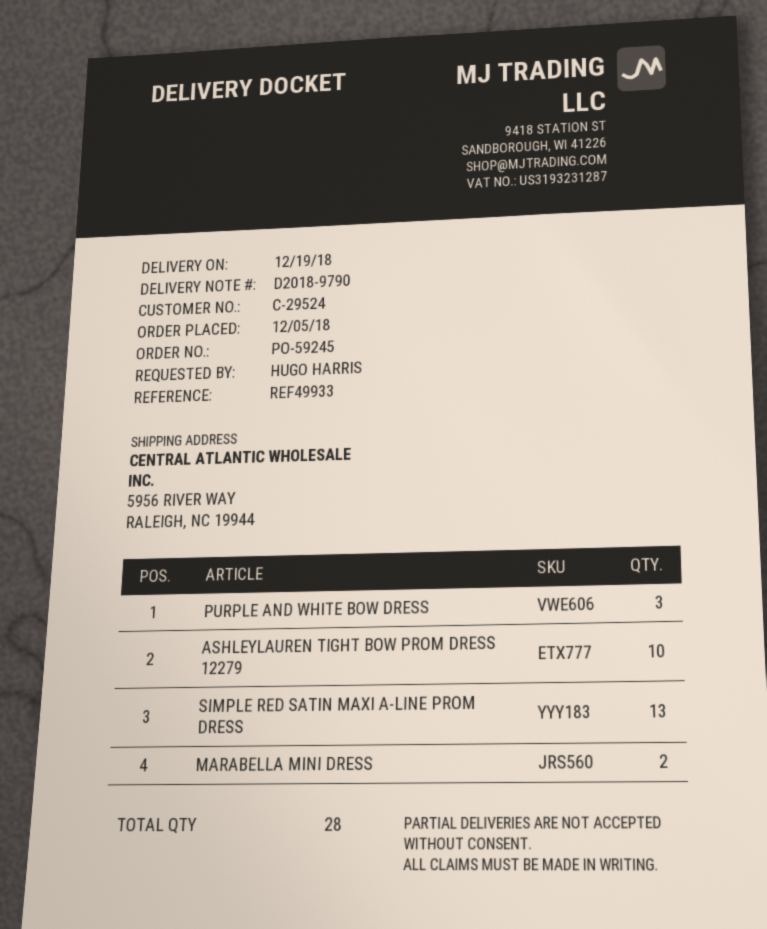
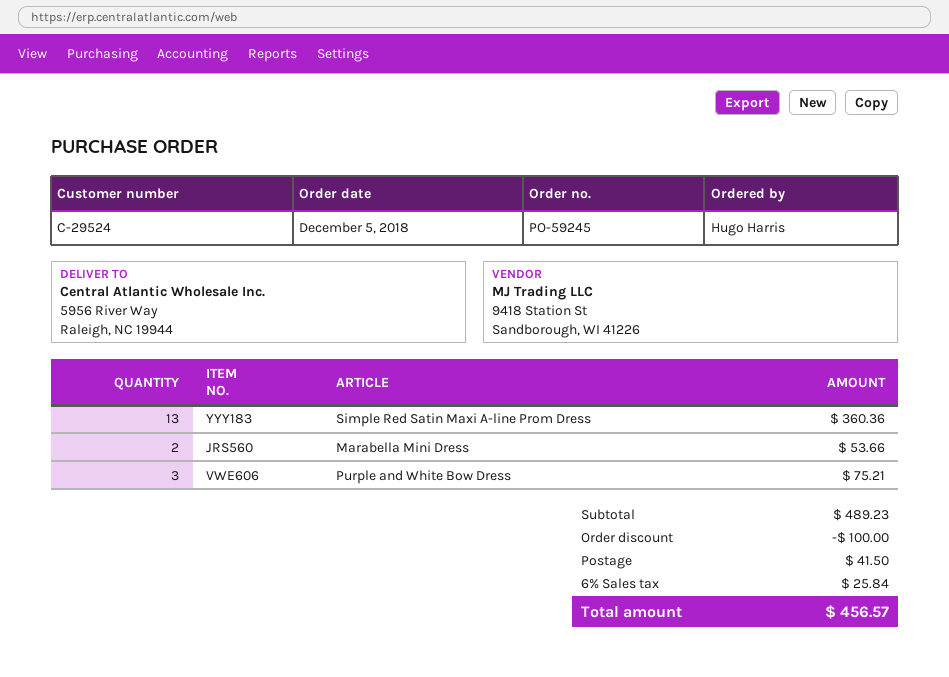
ASHLEYLAUREN TIGHT BOW PROM DRESS 12279: 10 -> none

